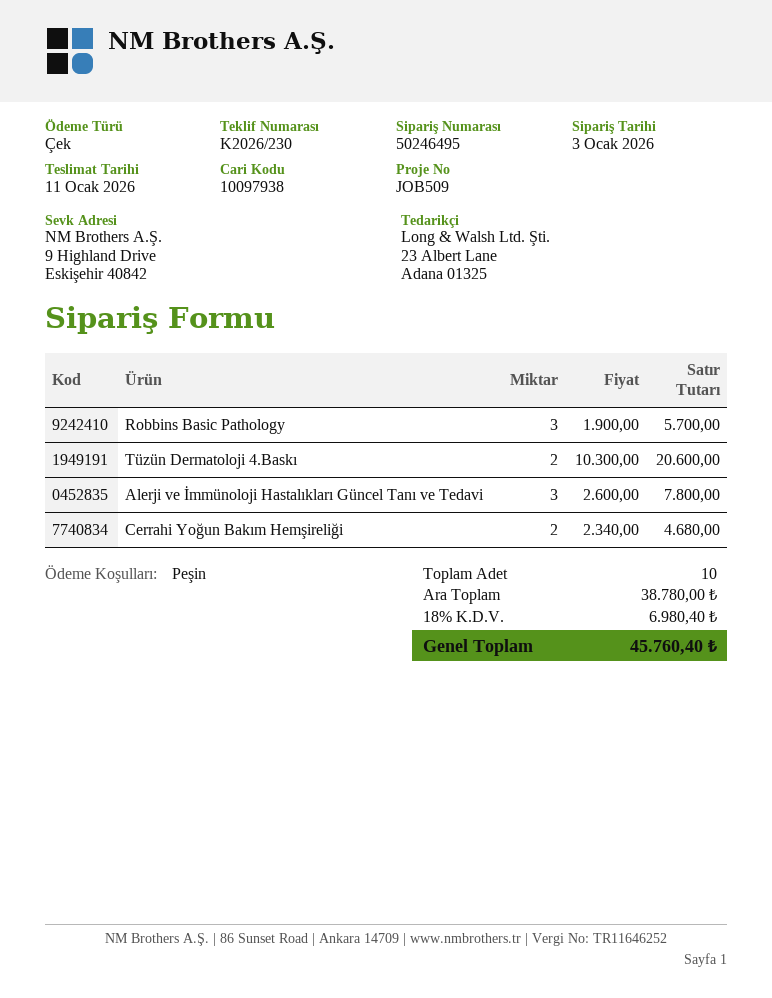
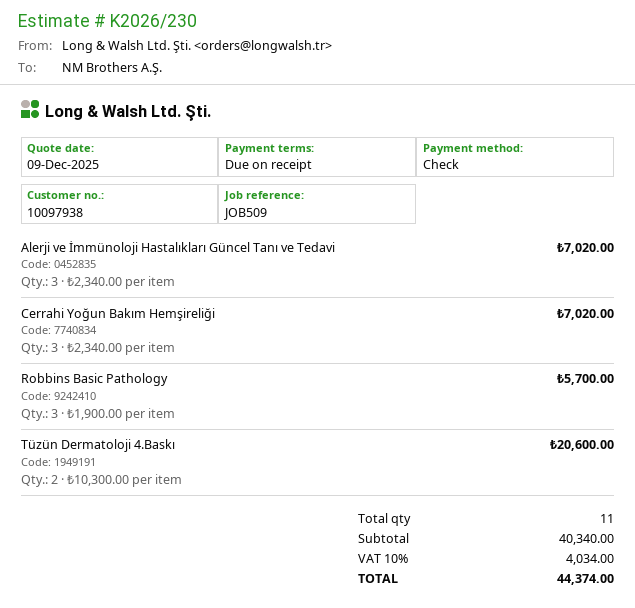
Alerji ve İmmünoloji Hastalıkları Güncel Tanı ve Tedavi: 3 x 2600.00 = 7800.00 -> 3 x 2340.00 = 7020.00
Cerrahi Yoğun Bakım Hemşireliği: 2 x 2340.00 = 4680.00 -> 3 x 2340.00 = 7020.00
total quantity: 10 -> 11
subtotal: 38780.00 -> 40340.00
tax: 18% = 6980.40 -> 10% = 4034.00
total: 45760.40 -> 44374.00

